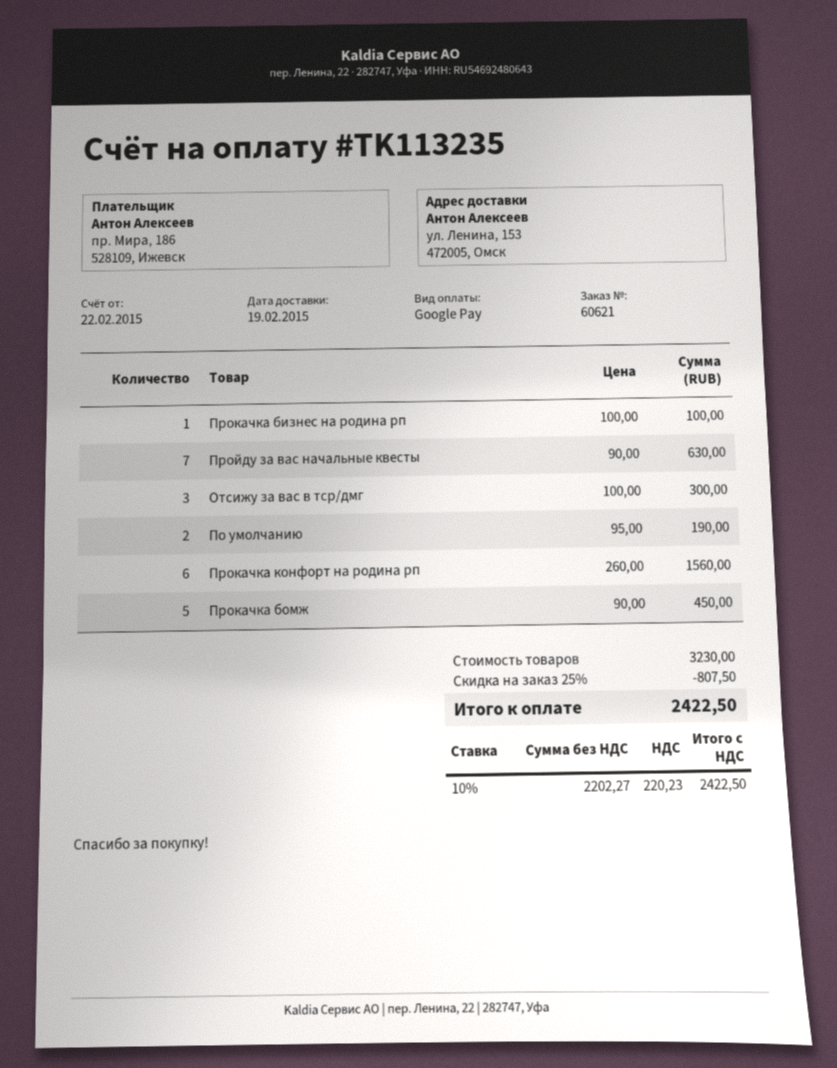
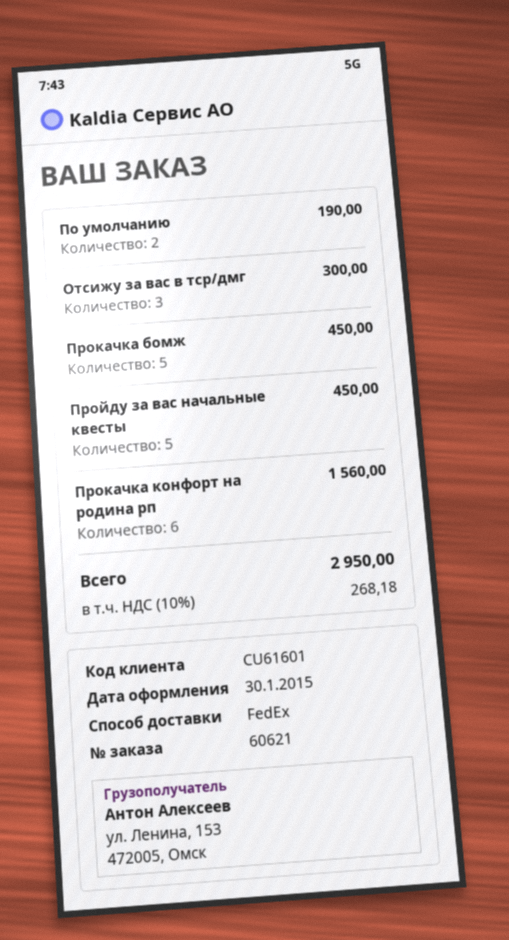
Прокачка бизнес на родина рп: 1 for 100.00 -> none
Пройду за вас начальные квесты: 7 for 630.00 -> 5 for 450.00
discount: 25% = 807.50 -> none
tax: 10% = 220.23 -> 10% = 268.18
total: 2422.50 -> 2950.00

